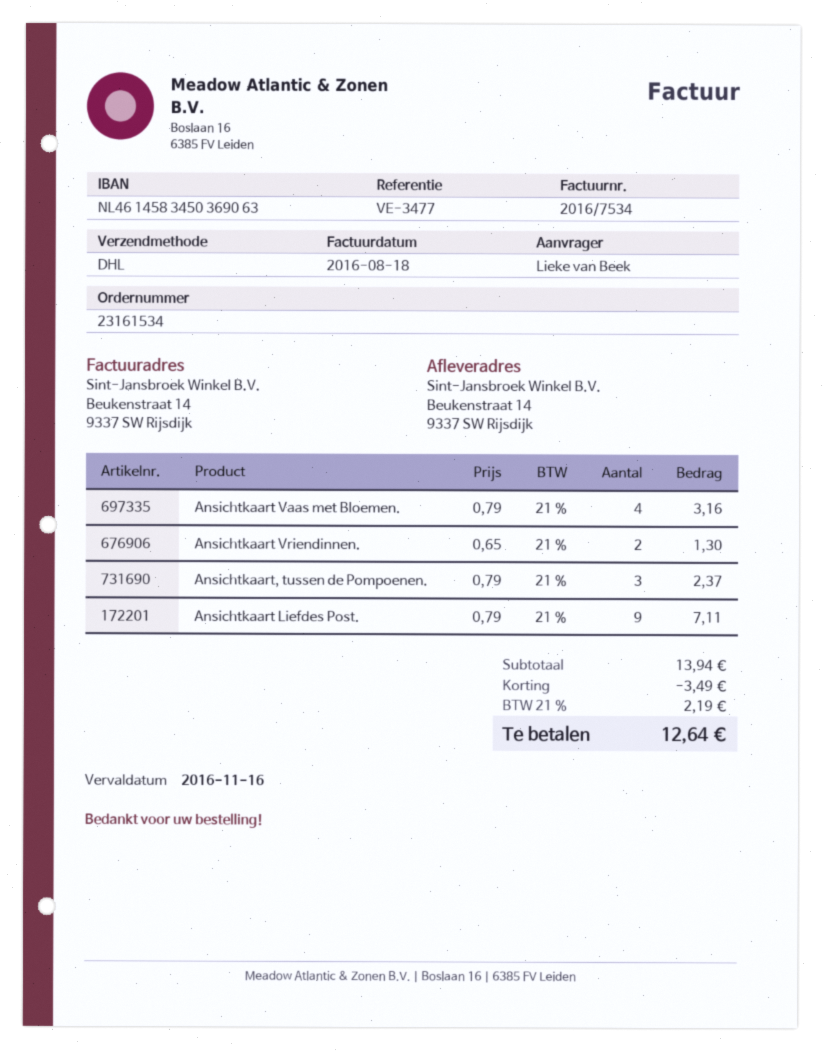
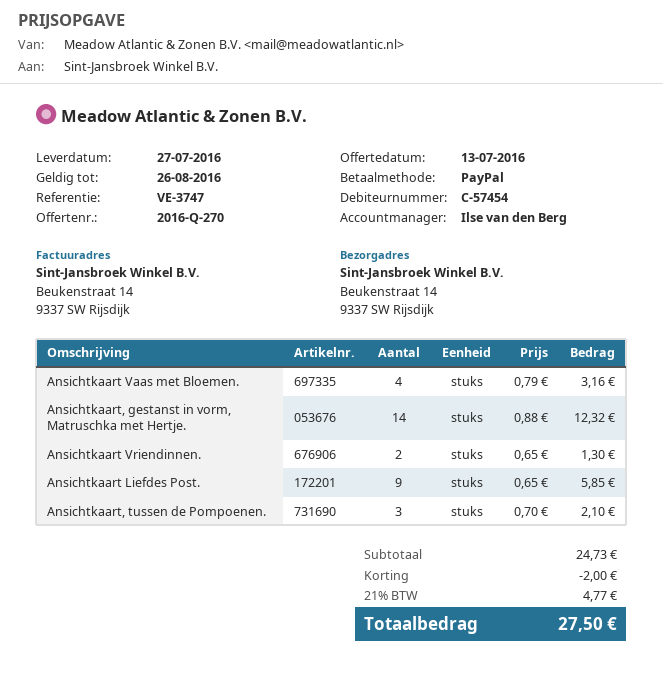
reference: VE-3477 -> VE-3747
Ansichtkaart, tussen de Pompoenen.: 3 x 0.79 = 2.37 -> 3 x 0.70 = 2.10
Ansichtkaart Liefdes Post.: 9 x 0.79 = 7.11 -> 9 x 0.65 = 5.85
Ansichtkaart, gestanst in vorm, Matruschka met Hertje.: none -> 14 x 0.88 = 12.32
subtotal: 13.94 -> 24.73
discount: 3.49 -> 2.00
tax: 21% = 2.19 -> 21% = 4.77
total: 12.64 -> 27.50

